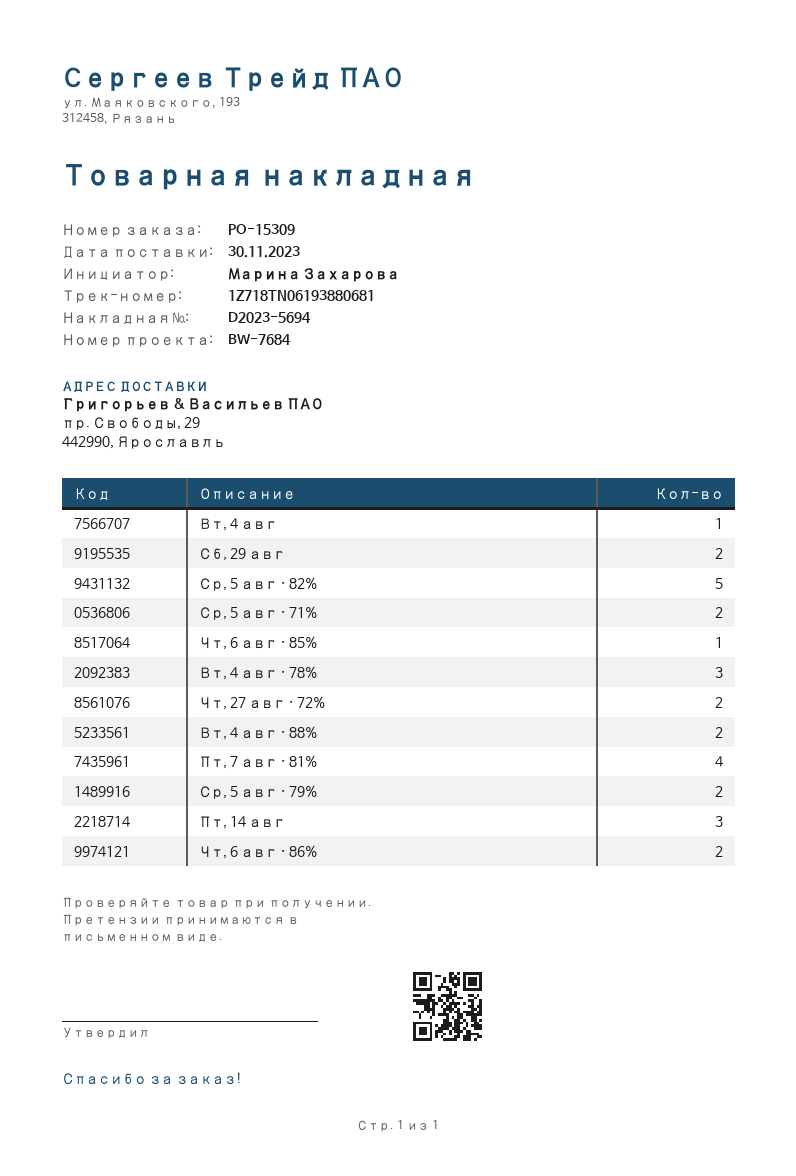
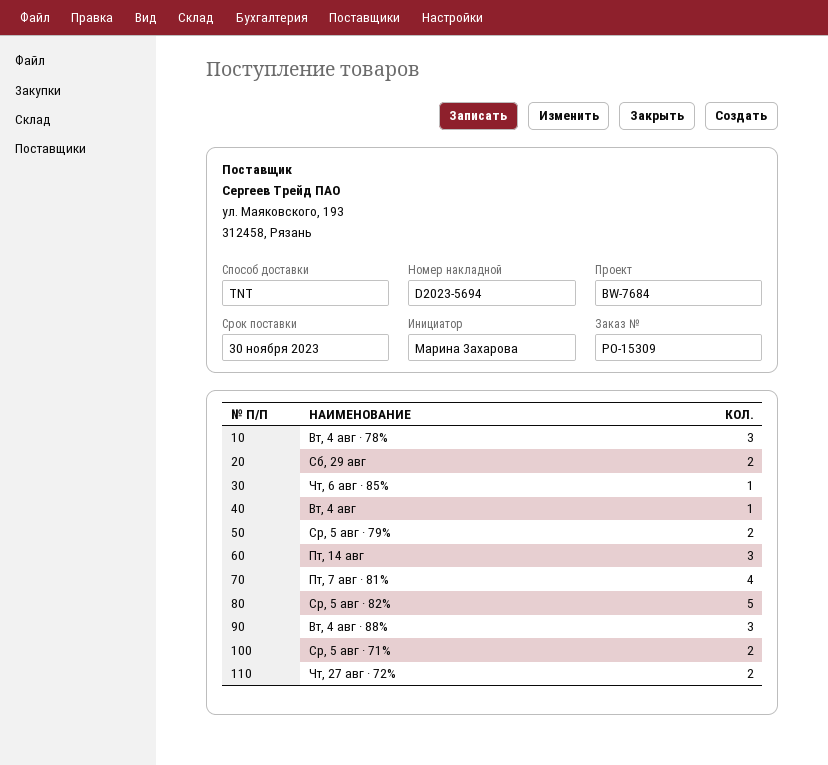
Вт, 4 авг · 88%: 2 -> 3
Чт, 6 авг · 86%: 2 -> none

